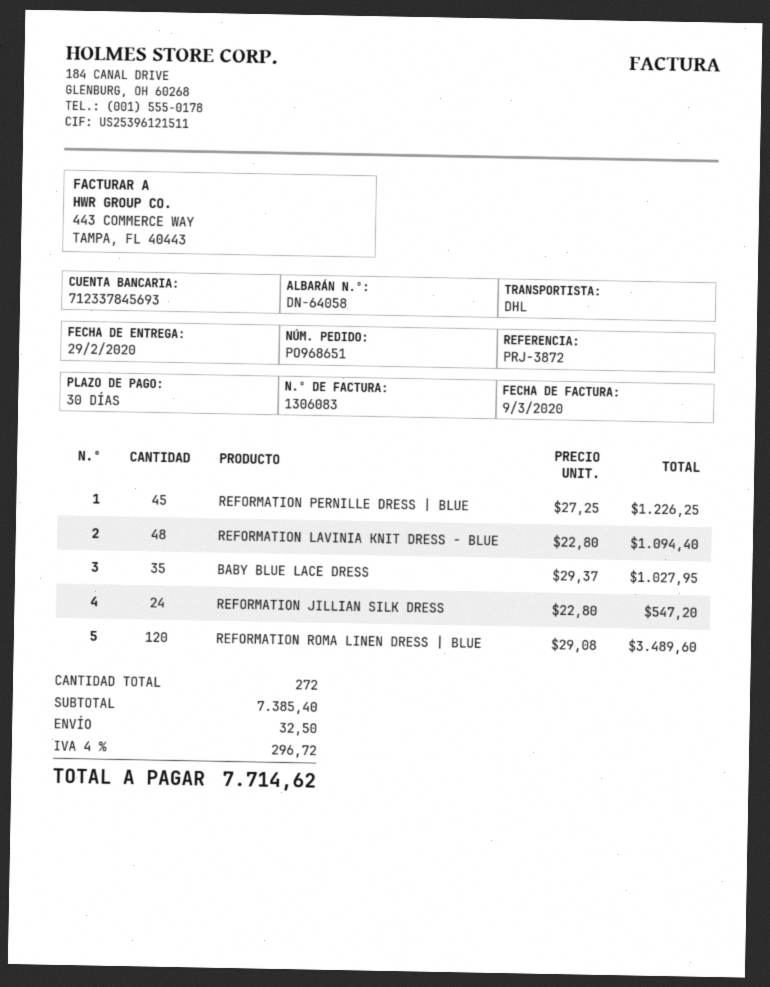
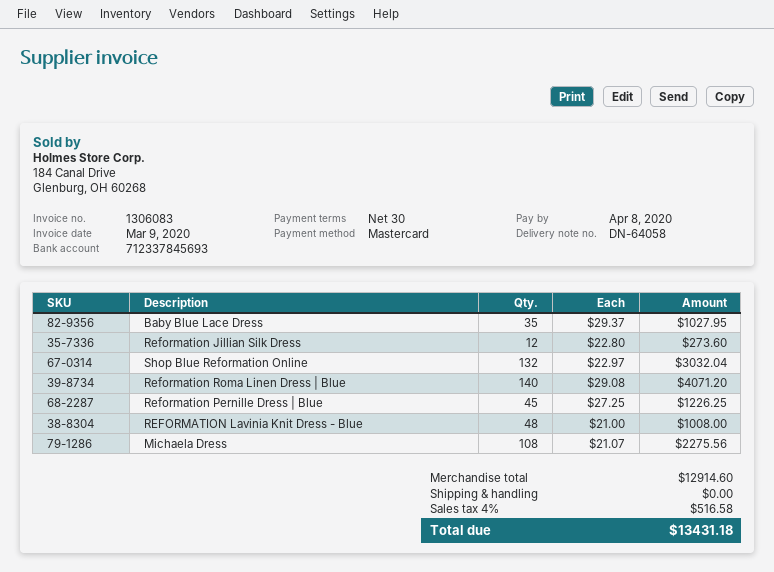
REFORMATION LAVINIA KNIT DRESS - BLUE: 48 x 22.80 = 1094.40 -> 48 x 21.00 = 1008.00
REFORMATION JILLIAN SILK DRESS: 24 x 22.80 = 547.20 -> 12 x 22.80 = 273.60
REFORMATION ROMA LINEN DRESS | BLUE: 120 x 29.08 = 3489.60 -> 140 x 29.08 = 4071.20
Shop Blue Reformation Online: none -> 132 x 22.97 = 3032.04
Michaela Dress: none -> 108 x 21.07 = 2275.56
subtotal: 7385.40 -> 12914.60
shipping: 32.50 -> 0.00
tax: 4% = 296.72 -> 4% = 516.58
total: 7714.62 -> 13431.18

